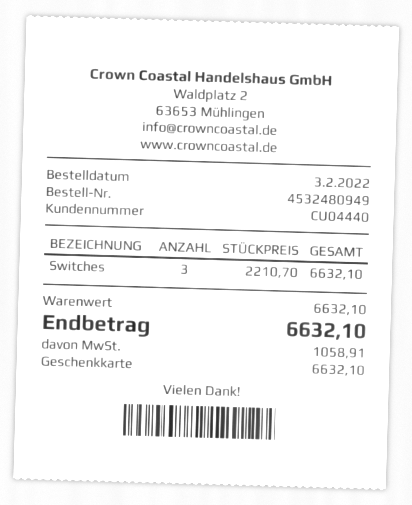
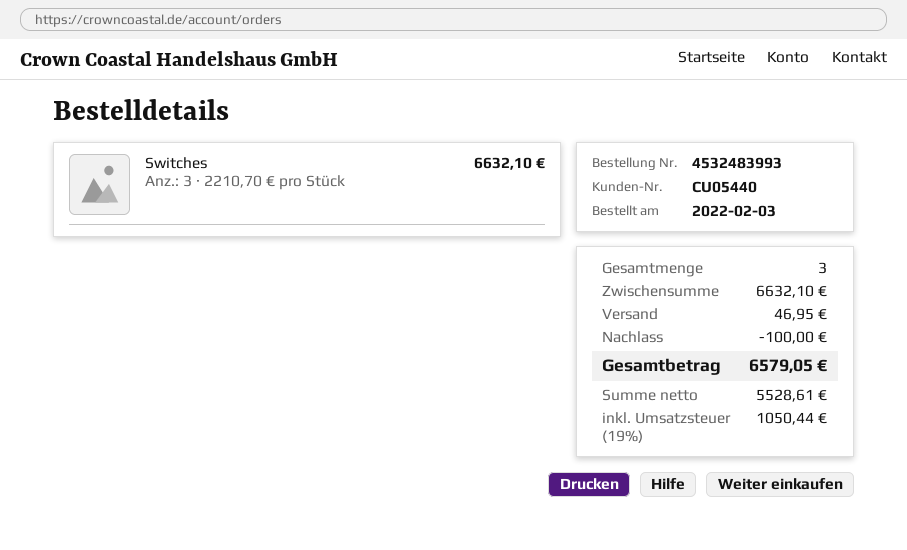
order number: 4532480949 -> 4532483993
customer number: CU04440 -> CU05440
discount: none -> 100.00
shipping: none -> 46.95
tax: 1058.91 -> 1050.44
total: 6632.10 -> 6579.05

